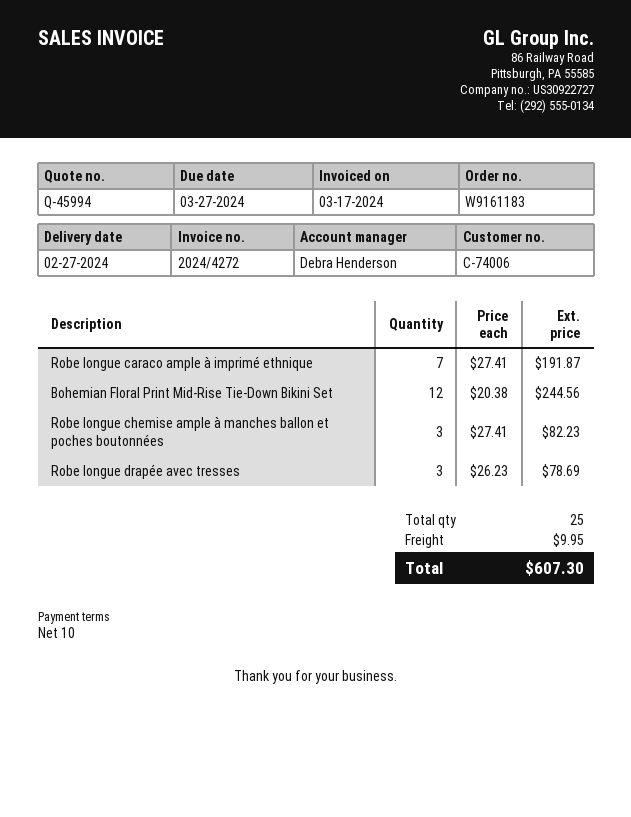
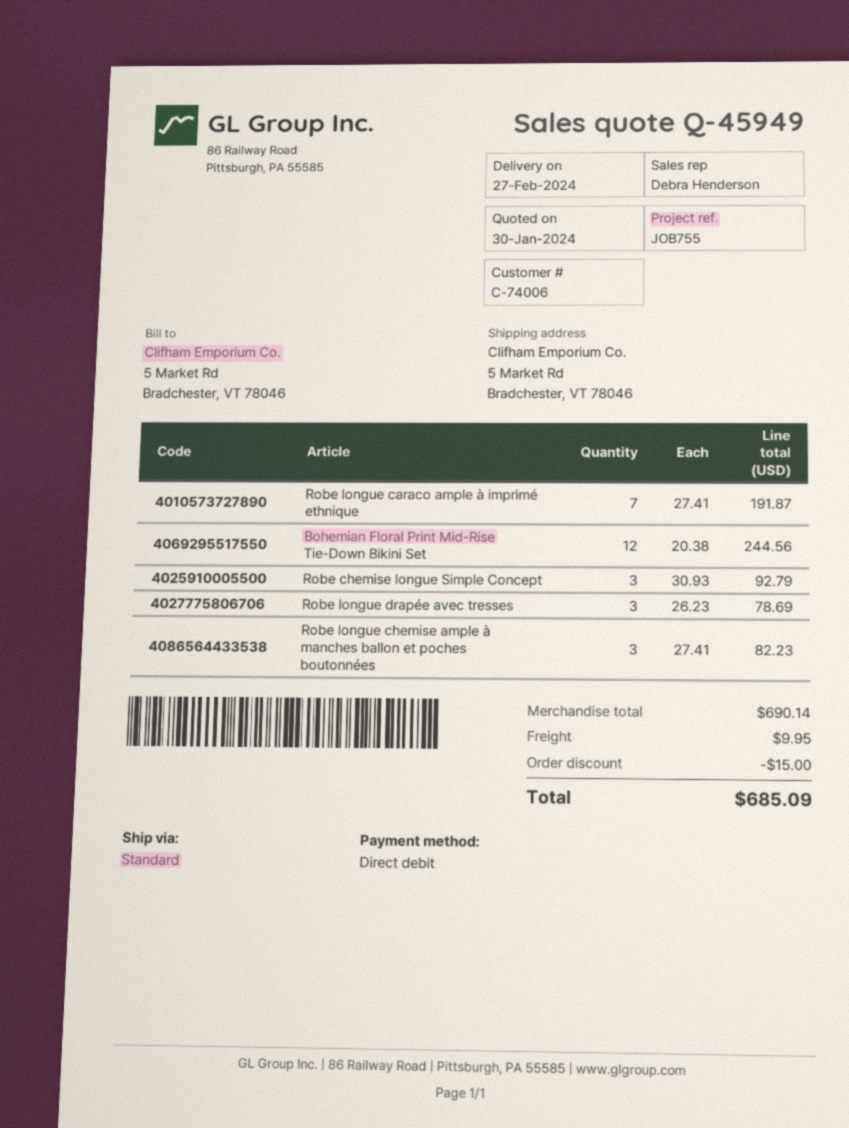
quote number: Q-45994 -> Q-45949
Robe chemise longue Simple Concept: none -> 3 x 30.93 = 92.79
discount: none -> 15.00
total: 607.30 -> 685.09

